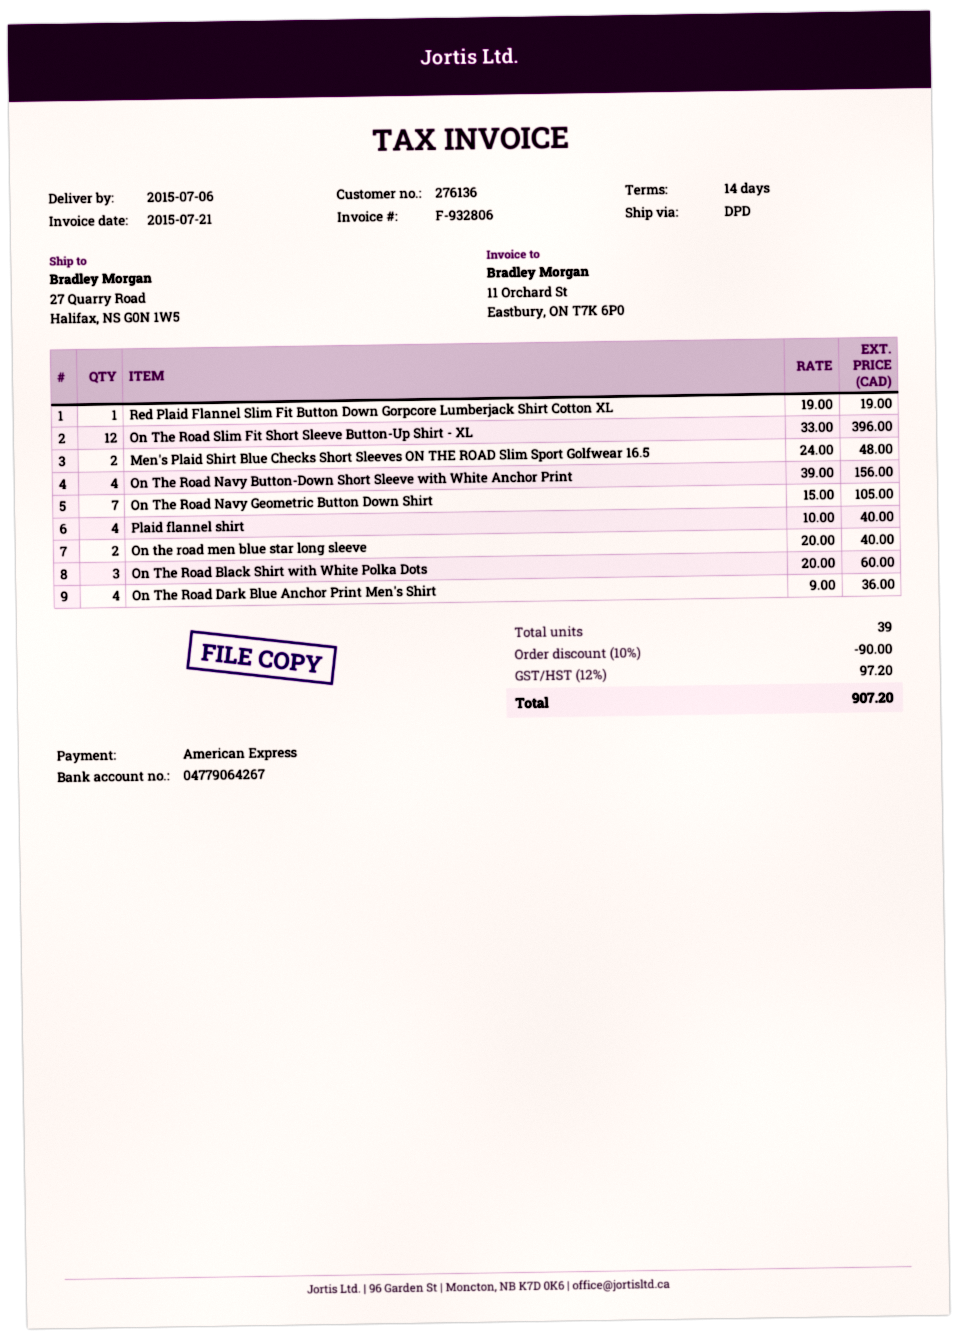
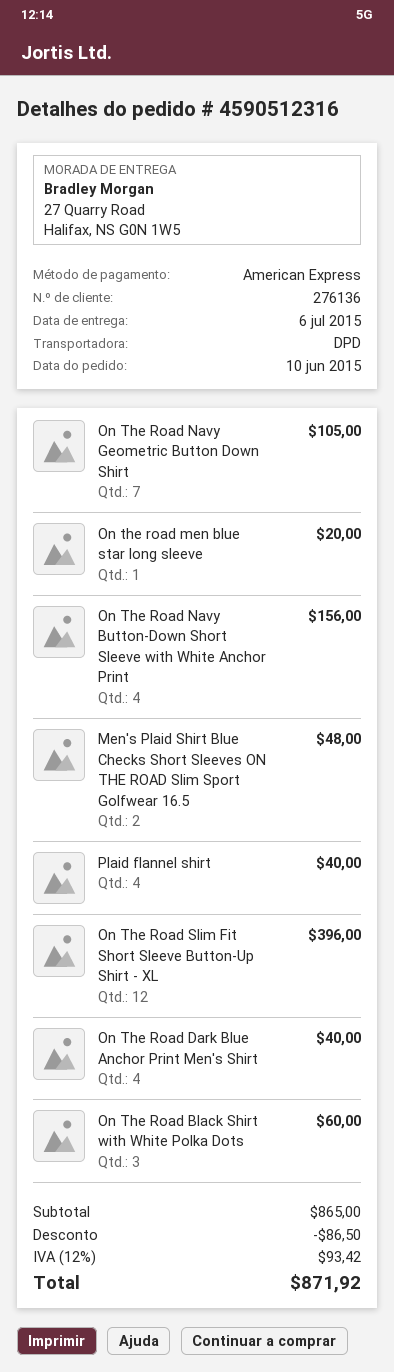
Red Plaid Flannel Slim Fit Button Down Gorpcore Lumberjack Shirt Cotton XL: 1 for 19.00 -> none
On the road men blue star long sleeve: 2 for 40.00 -> 1 for 20.00
On The Road Dark Blue Anchor Print Men's Shirt: 4 for 36.00 -> 4 for 40.00
discount: 90.00 -> 86.50
tax: 12% = 97.20 -> 12% = 93.42
total: 907.20 -> 871.92

